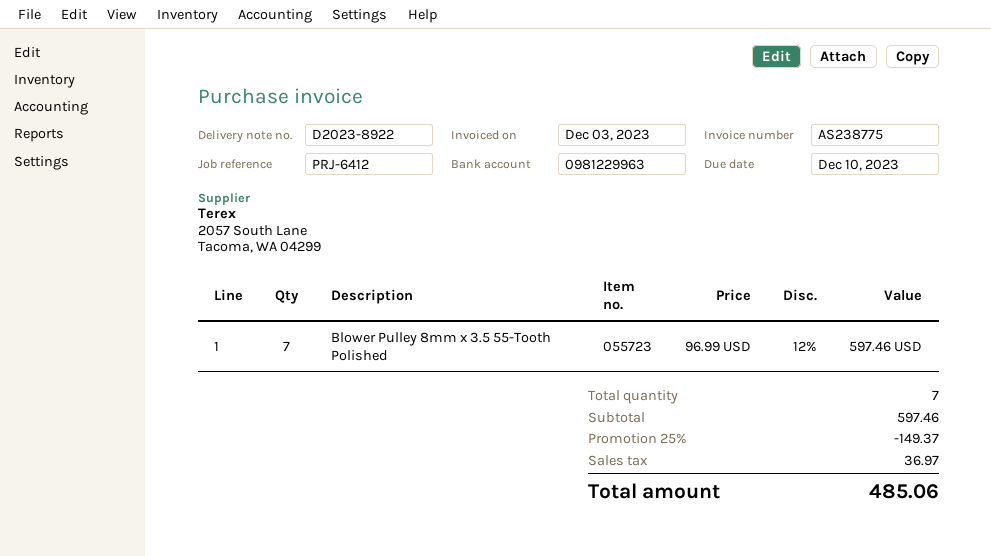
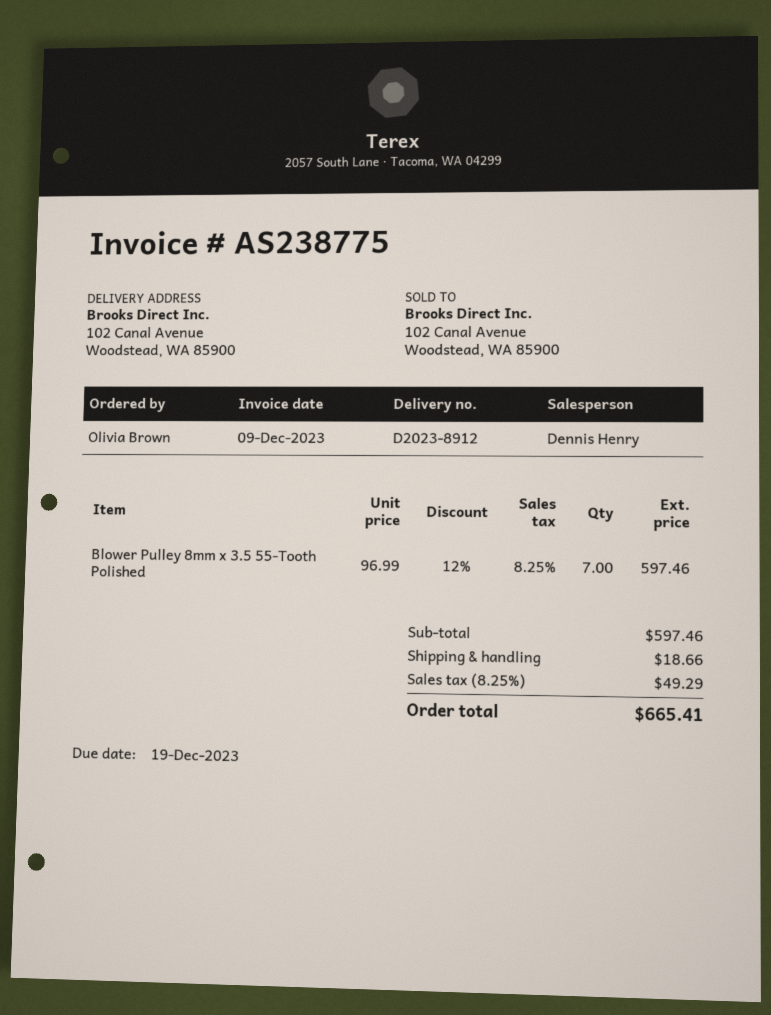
delivery note number: D2023-8922 -> D2023-8912
invoice date: 2023-12-03 -> 2023-12-09
due date: 2023-12-10 -> 2023-12-19
discount: 25% = 149.37 -> none
shipping: none -> 18.66
tax: 36.97 -> 49.29
total: 485.06 -> 665.41

